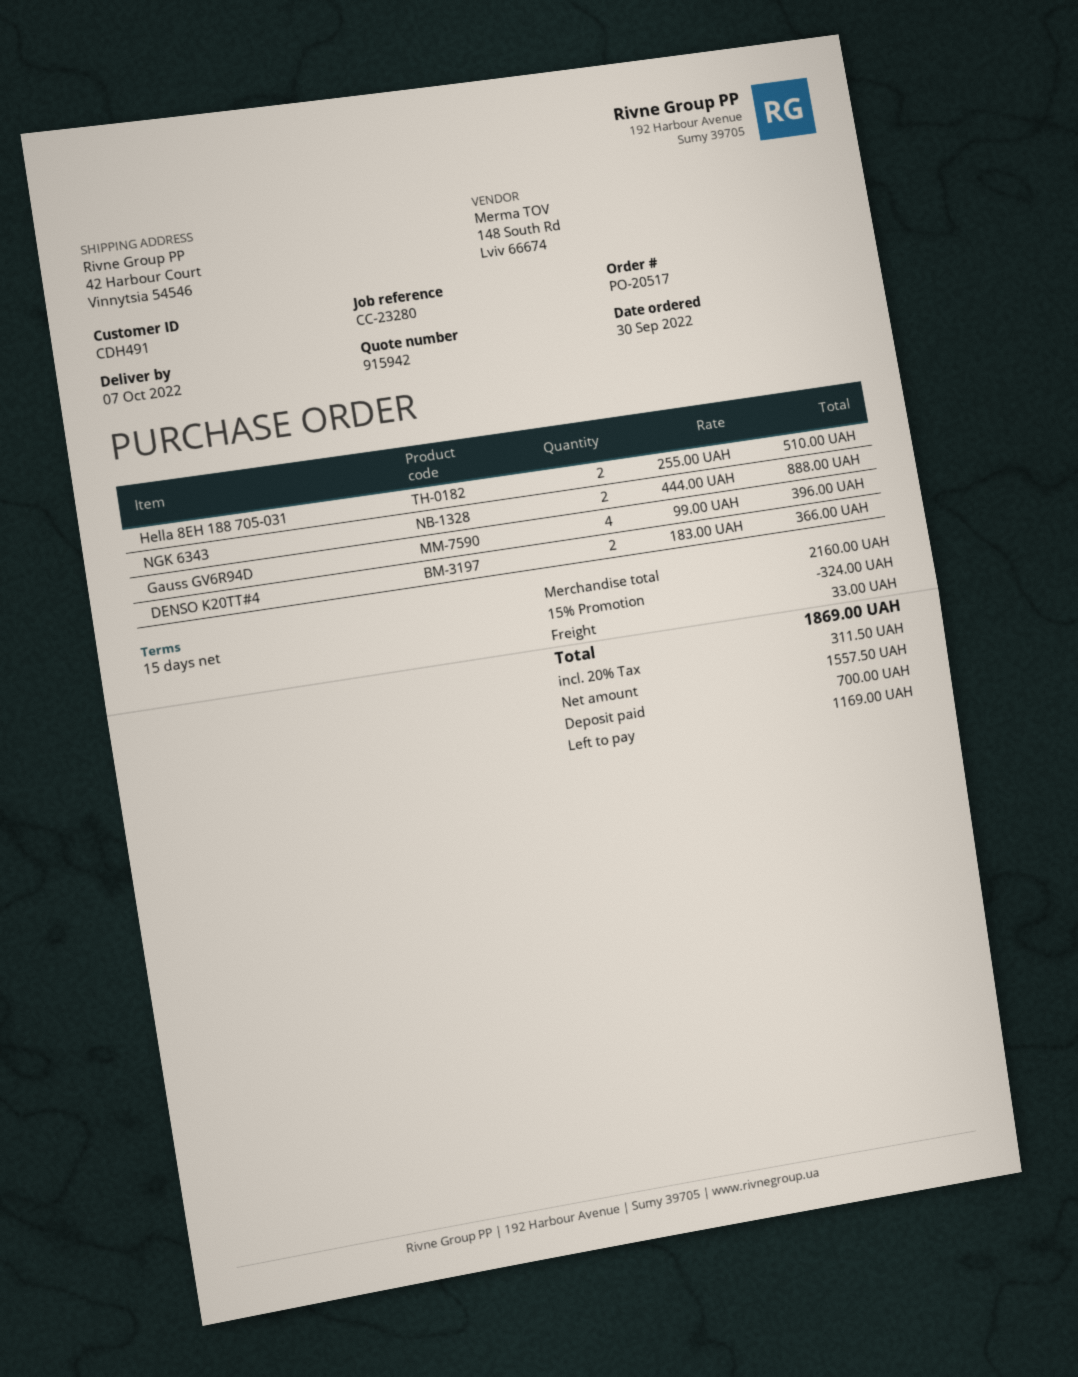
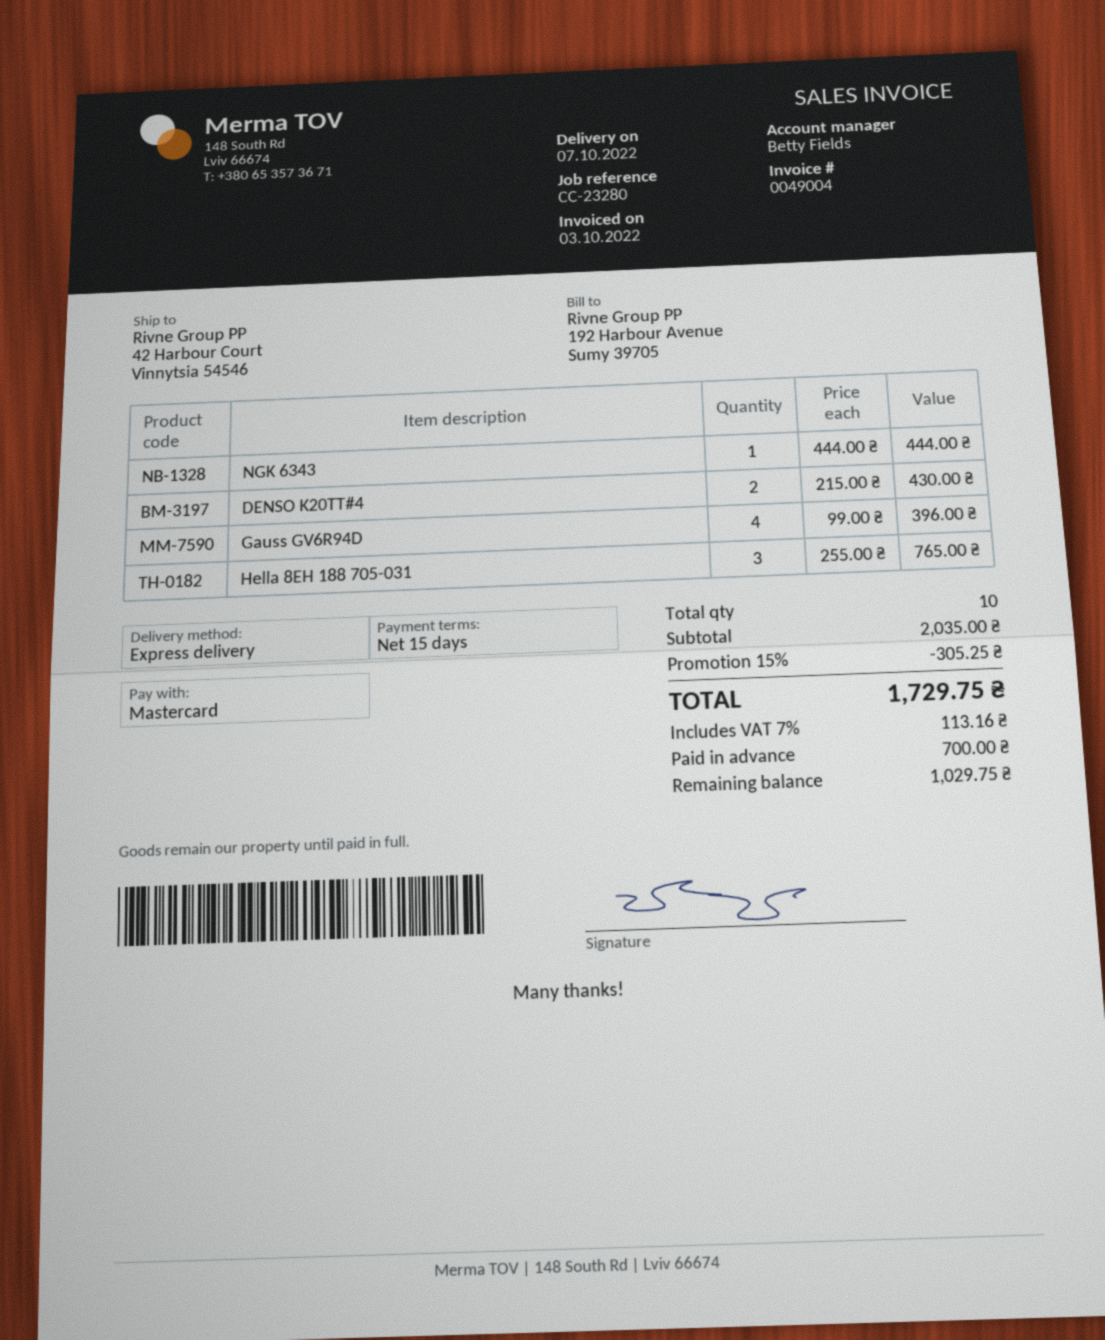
Hella 8EH 188 705-031: 2 x 255.00 = 510.00 -> 3 x 255.00 = 765.00
NGK 6343: 2 x 444.00 = 888.00 -> 1 x 444.00 = 444.00
DENSO K20TT#4: 2 x 183.00 = 366.00 -> 2 x 215.00 = 430.00
subtotal: 2160.00 -> 2035.00
discount: 15% = 324.00 -> 15% = 305.25
shipping: 33.00 -> none
tax: 20% = 311.50 -> 7% = 113.16
total: 1869.00 -> 1729.75
balance: 1169.00 -> 1029.75

